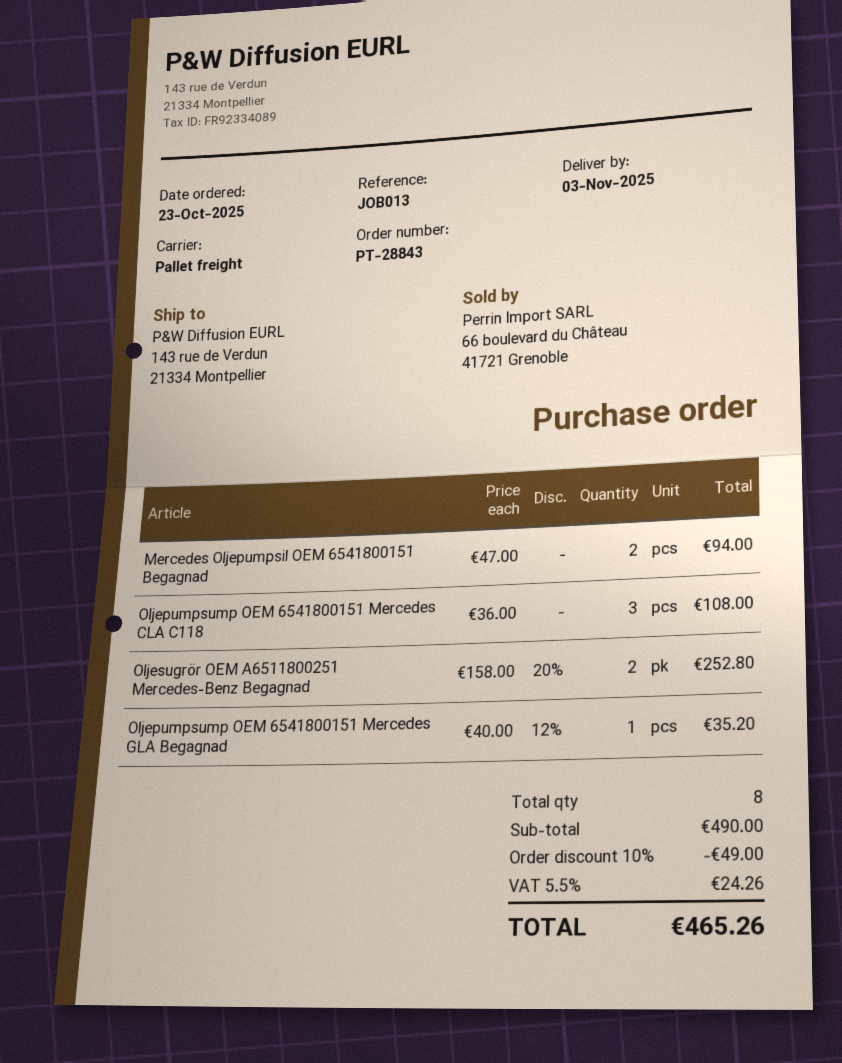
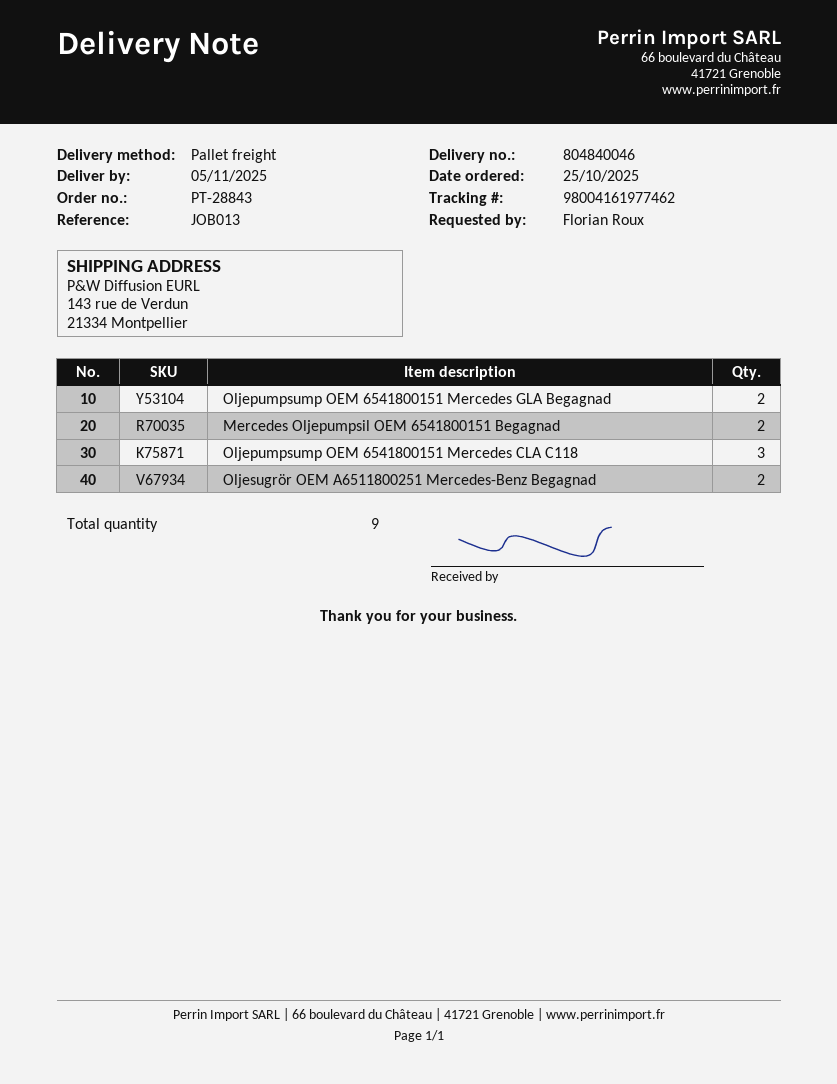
order date: 2025-10-23 -> 2025-10-25
delivery date: 2025-11-03 -> 2025-11-05
Oljepumpsump OEM 6541800151 Mercedes GLA Begagnad: 1 -> 2
total quantity: 8 -> 9

